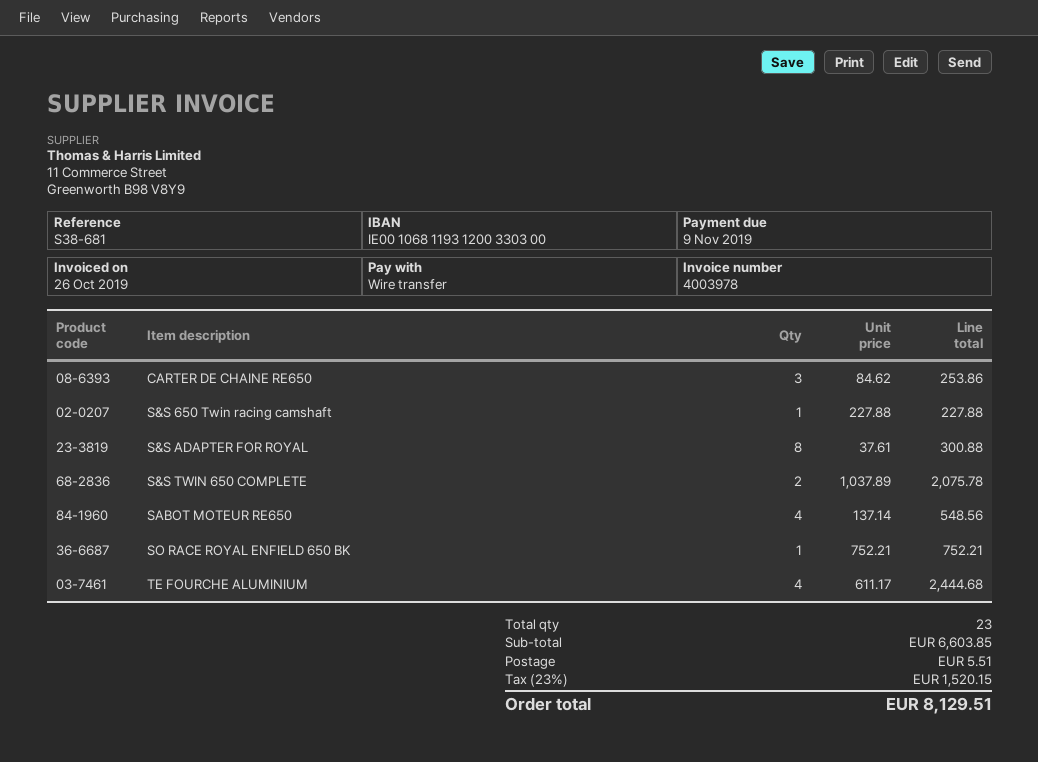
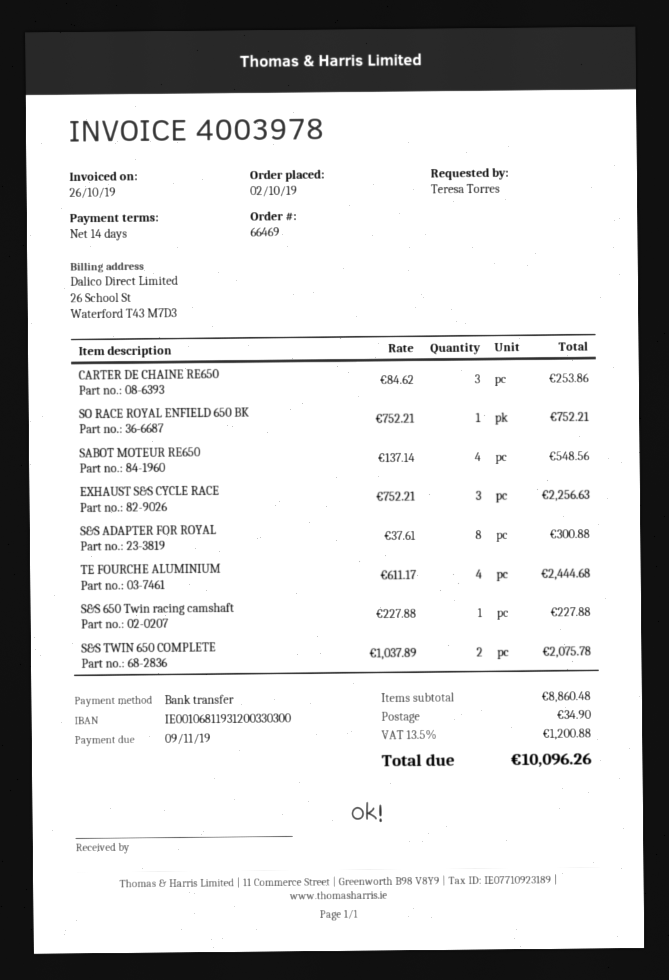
EXHAUST S&S CYCLE RACE: none -> 3 x 752.21 = 2256.63
subtotal: 6603.85 -> 8860.48
shipping: 5.51 -> 34.90
tax: 23% = 1520.15 -> 13.5% = 1200.88
total: 8129.51 -> 10096.26

